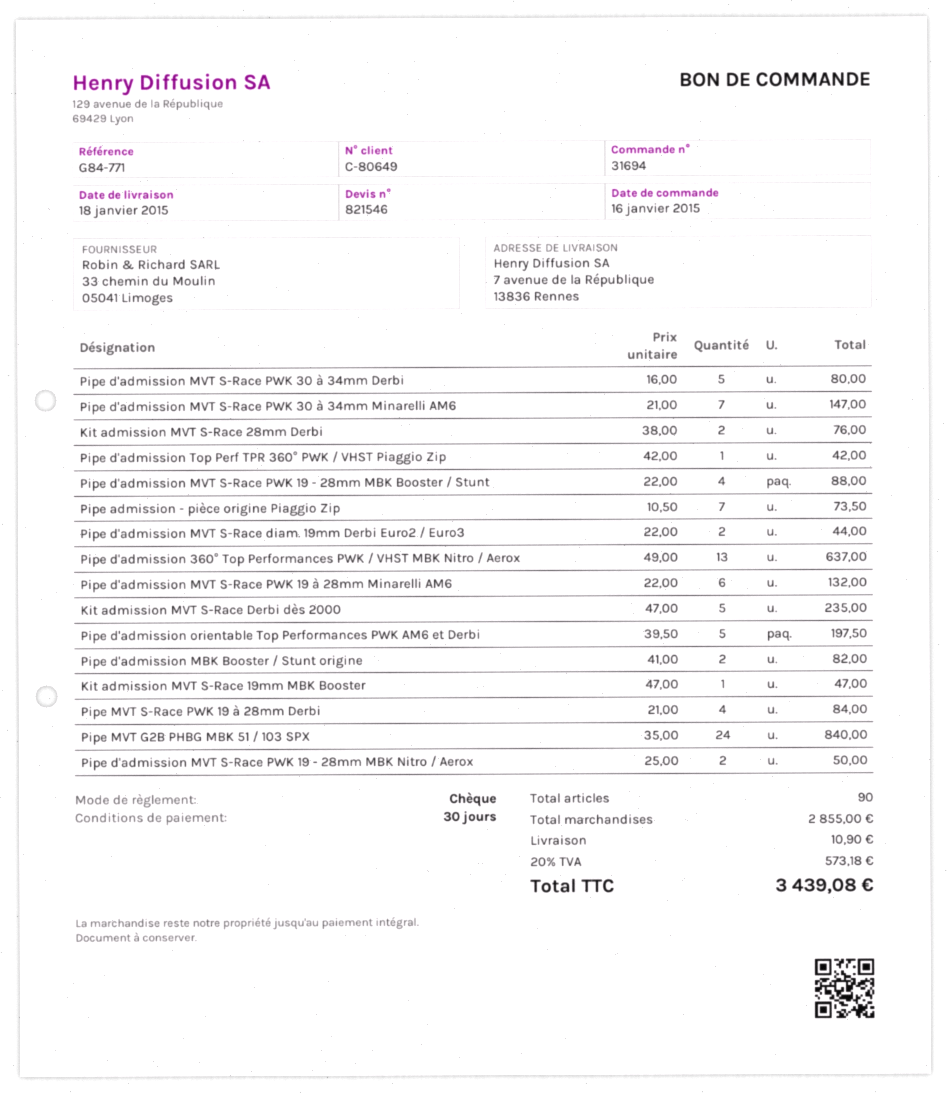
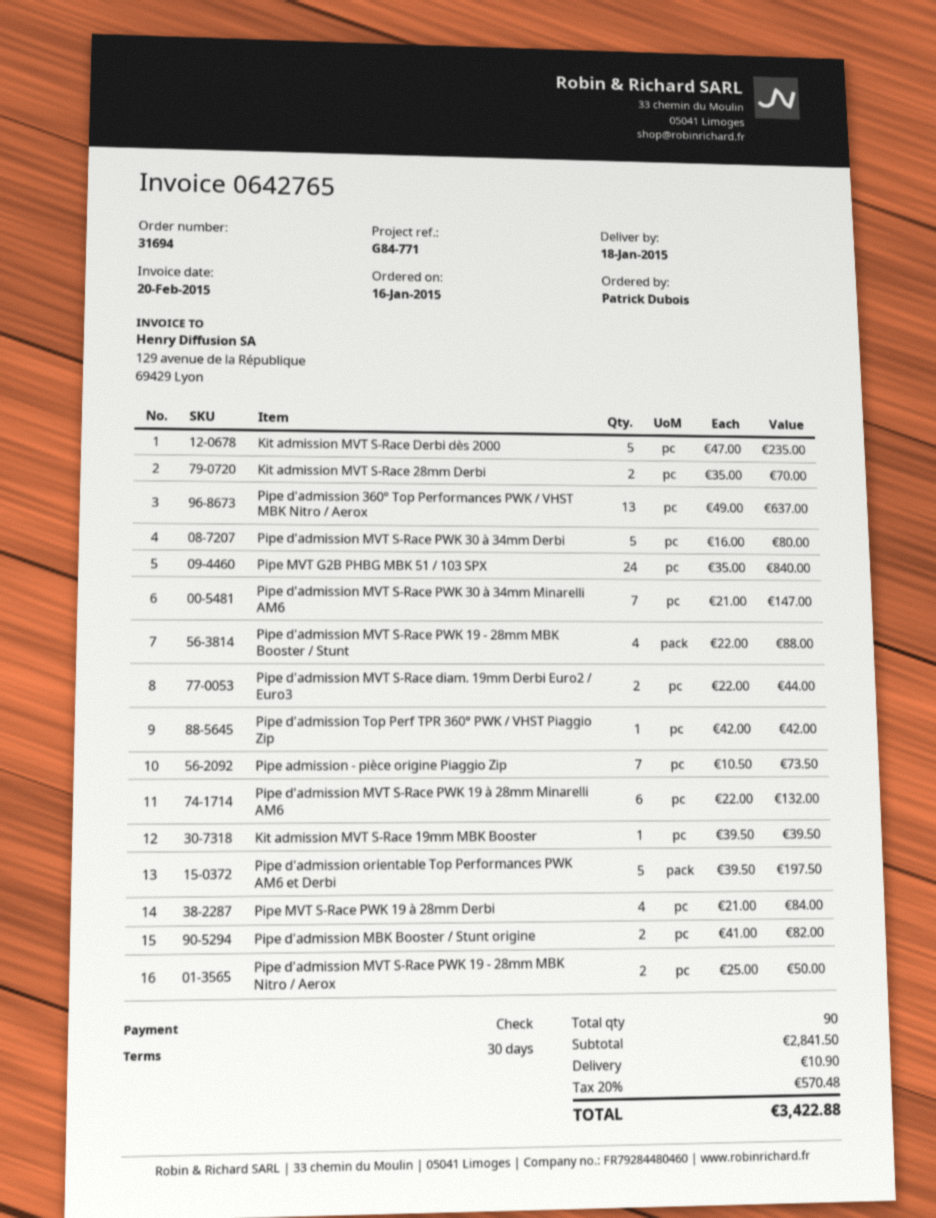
Kit admission MVT S-Race 28mm Derbi: 2 x 38.00 = 76.00 -> 2 x 35.00 = 70.00
Kit admission MVT S-Race 19mm MBK Booster: 1 x 47.00 = 47.00 -> 1 x 39.50 = 39.50
subtotal: 2855.00 -> 2841.50
tax: 20% = 573.18 -> 20% = 570.48
total: 3439.08 -> 3422.88

